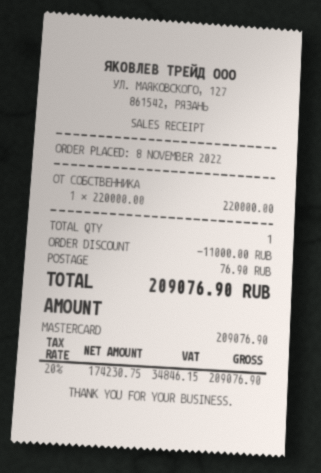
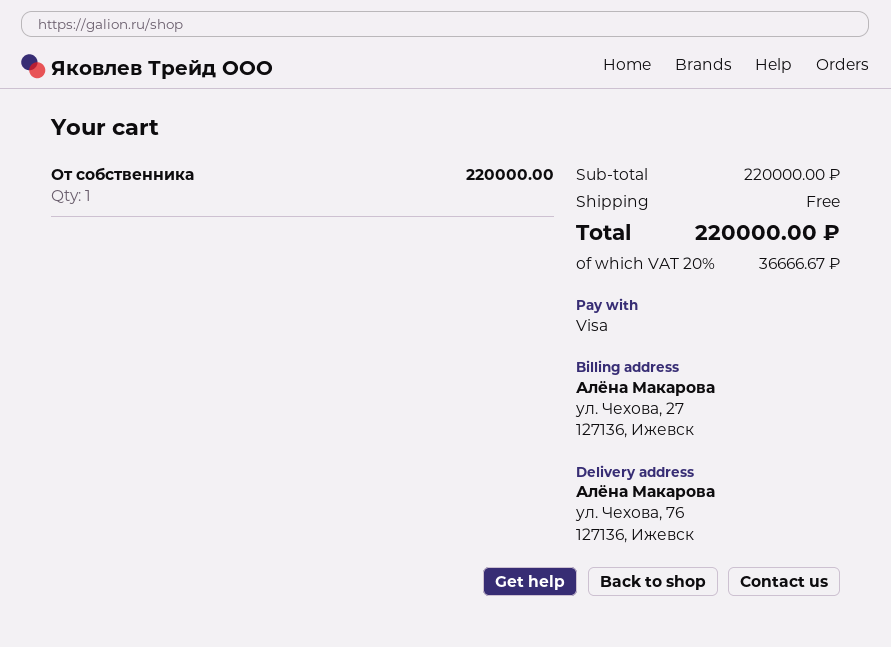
payment method: Mastercard -> Visa
discount: 11000.00 -> none
shipping: 76.90 -> 0.00
tax: 20% = 34846.15 -> 20% = 36666.67
total: 209076.90 -> 220000.00

